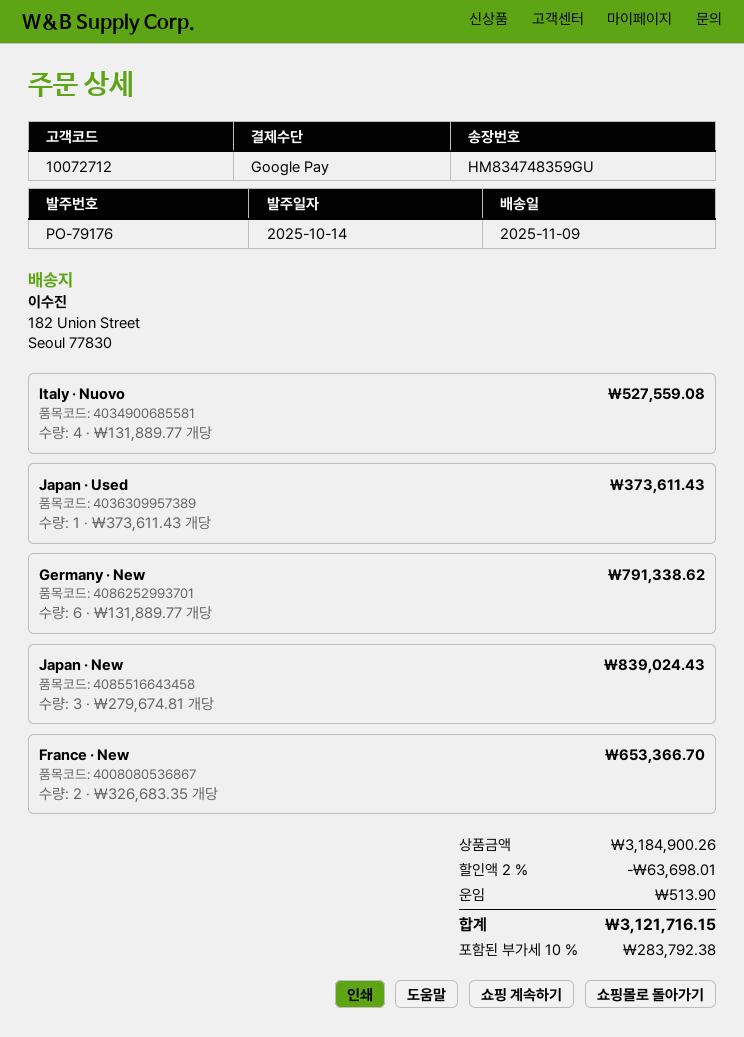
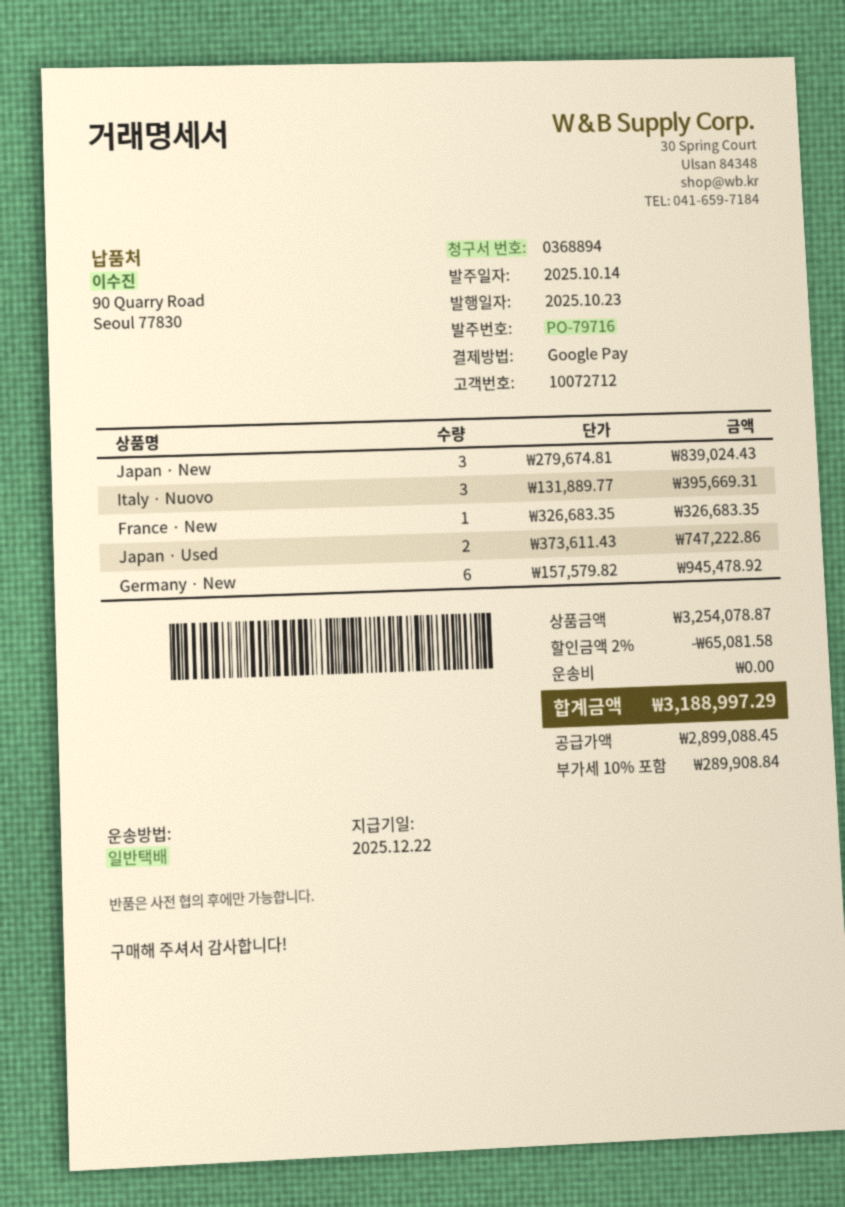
order number: PO-79176 -> PO-79716
ship to: 182 Union Street, Seoul 77830 -> 90 Quarry Road, Seoul 77830
Italy · Nuovo: 4 x 131889.77 = 527559.08 -> 3 x 131889.77 = 395669.31
Japan · Used: 1 x 373611.43 = 373611.43 -> 2 x 373611.43 = 747222.86
Germany · New: 6 x 131889.77 = 791338.62 -> 6 x 157579.82 = 945478.92
France · New: 2 x 326683.35 = 653366.70 -> 1 x 326683.35 = 326683.35
subtotal: 3184900.26 -> 3254078.87
discount: 2% = 63698.01 -> 2% = 65081.58
shipping: 513.90 -> 0.00
tax: 10% = 283792.38 -> 10% = 289908.84
total: 3121716.15 -> 3188997.29

